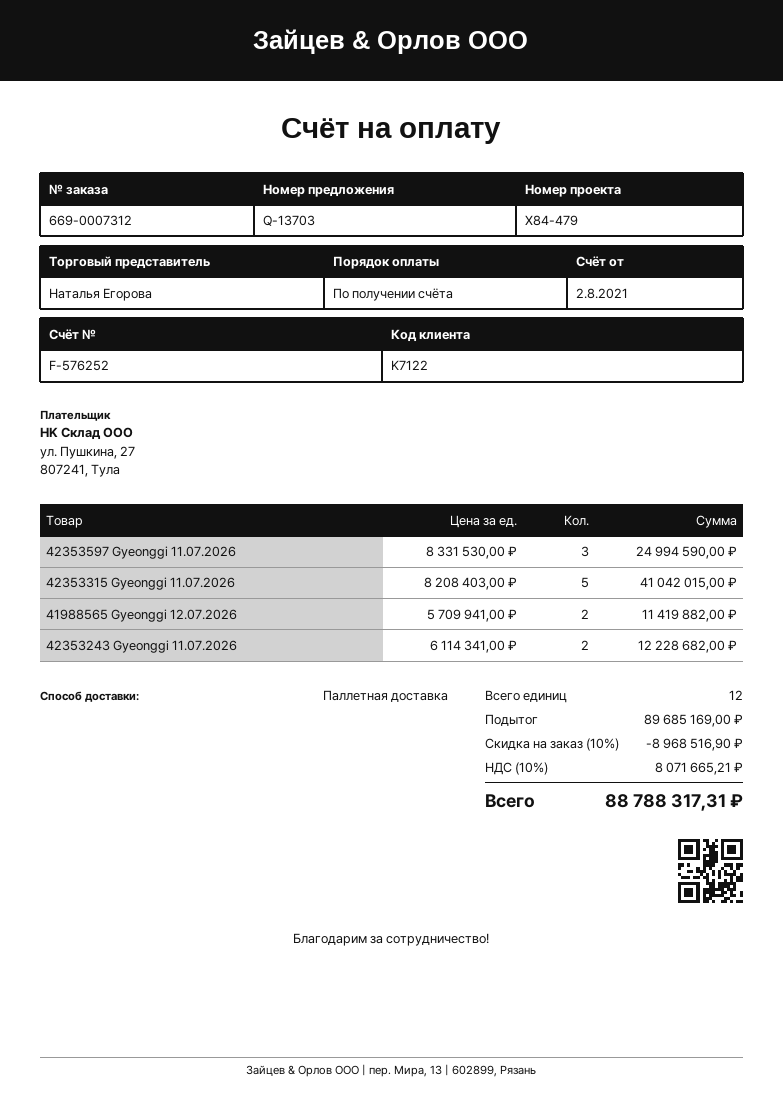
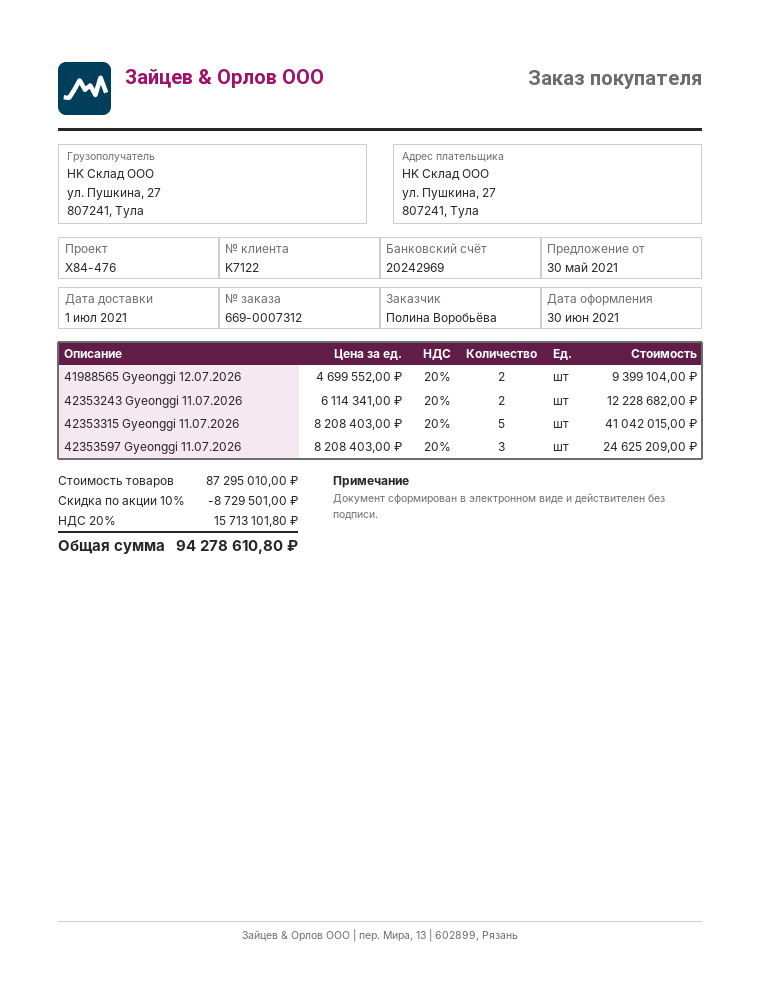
reference: X84-479 -> X84-476
42353597 Gyeonggi 11.07.2026: 3 x 8331530.00 = 24994590.00 -> 3 x 8208403.00 = 24625209.00
41988565 Gyeonggi 12.07.2026: 2 x 5709941.00 = 11419882.00 -> 2 x 4699552.00 = 9399104.00
subtotal: 89685169.00 -> 87295010.00
discount: 10% = 8968516.90 -> 10% = 8729501.00
tax: 10% = 8071665.21 -> 20% = 15713101.80
total: 88788317.31 -> 94278610.80

